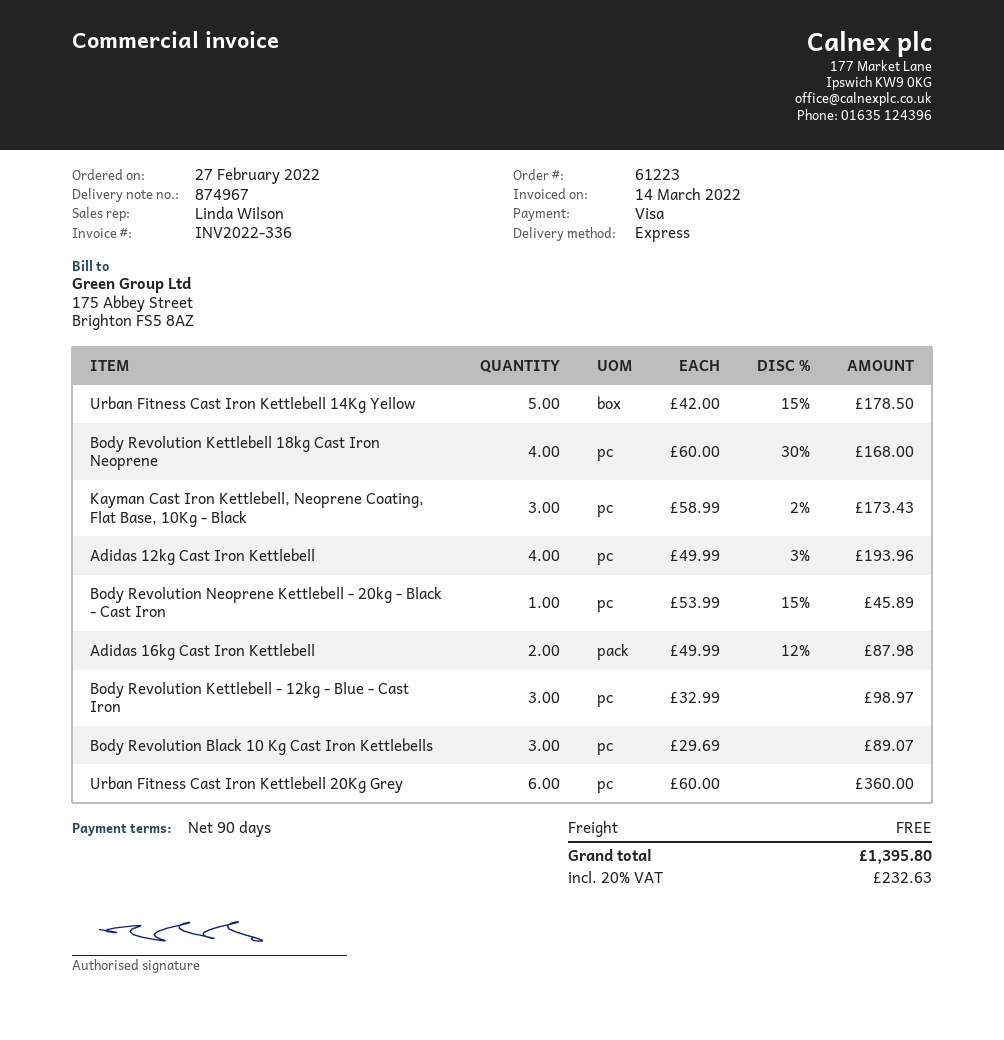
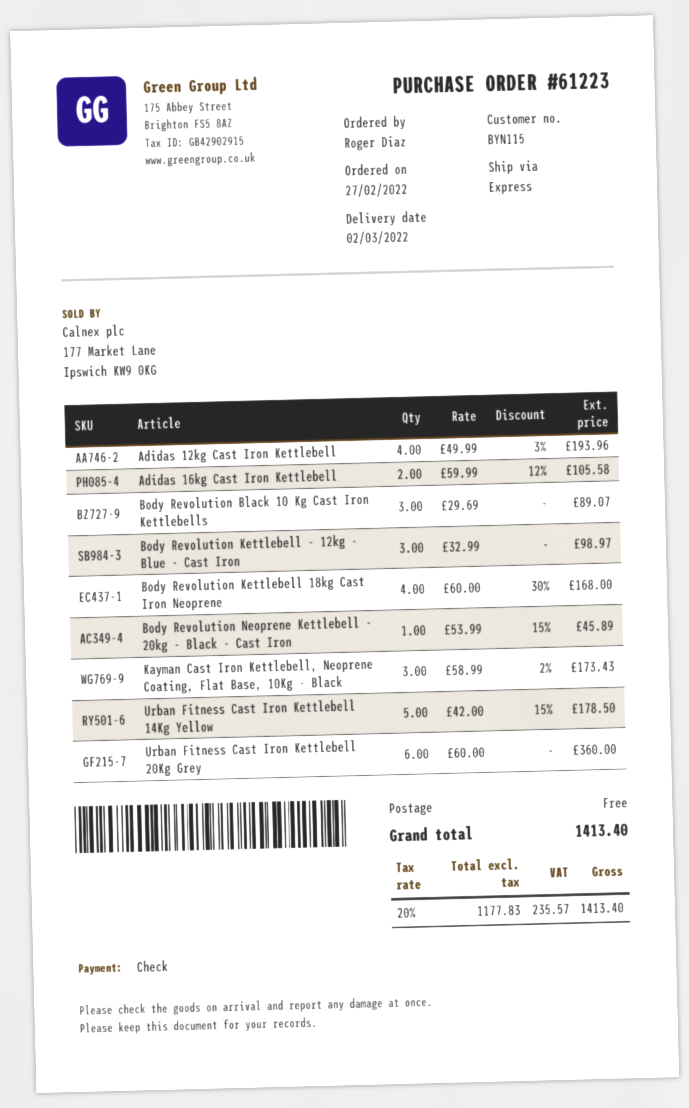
payment method: Visa -> cheque
Adidas 16kg Cast Iron Kettlebell: 2 x 49.99 - 12% = 87.98 -> 2 x 59.99 - 12% = 105.58
tax: 20% = 232.63 -> 20% = 235.57
total: 1395.80 -> 1413.40

